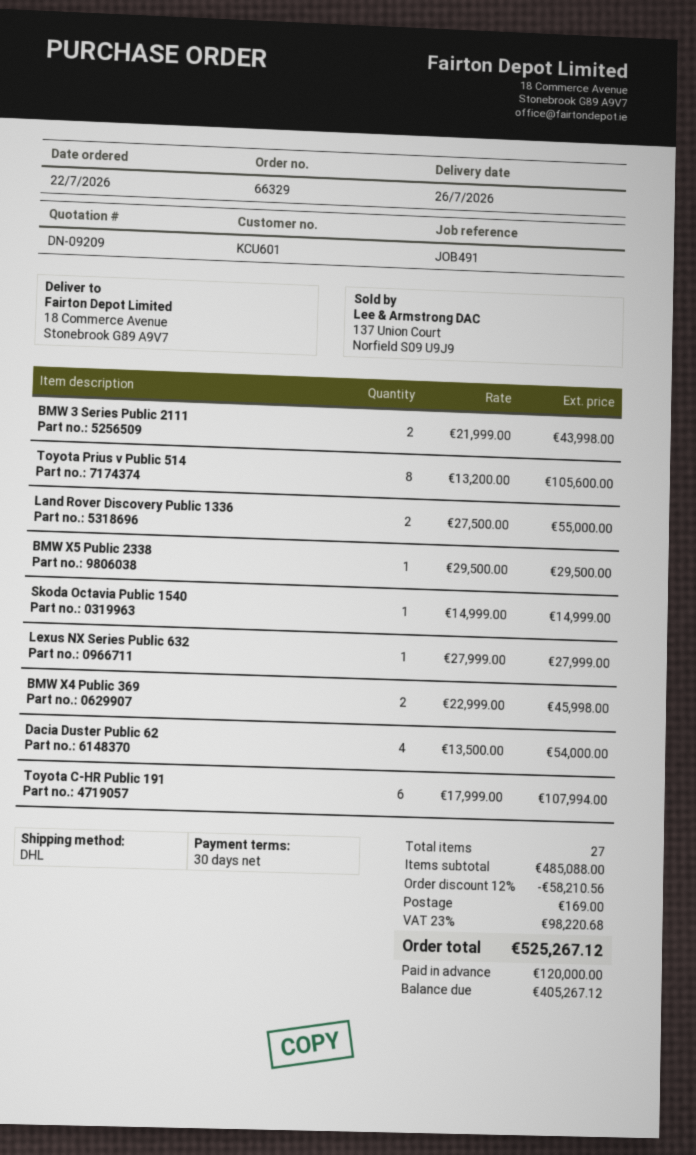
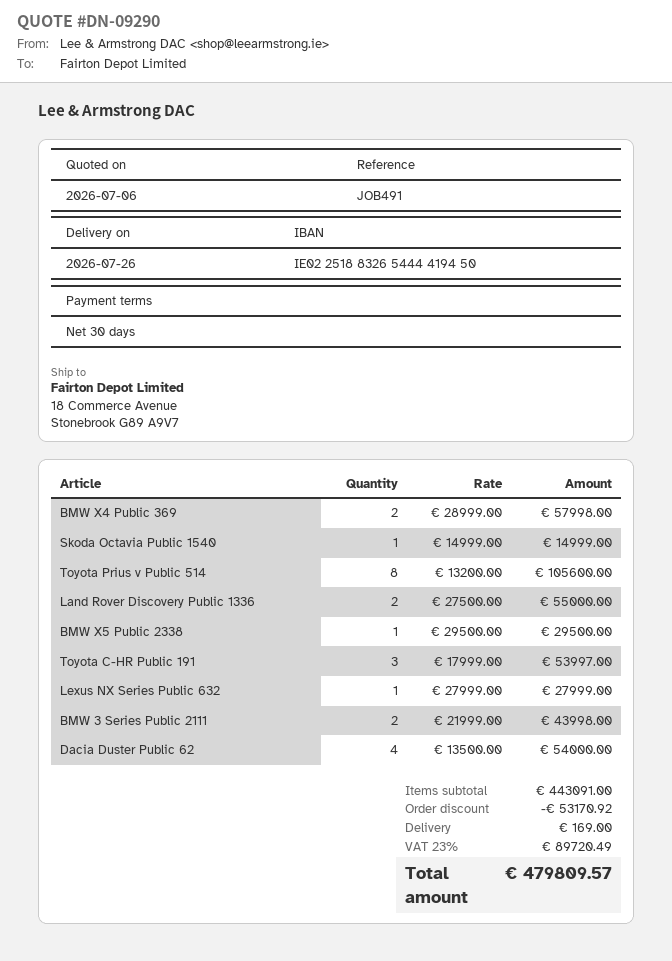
quote number: DN-09209 -> DN-09290
BMW X4 Public 369: 2 x 22999.00 = 45998.00 -> 2 x 28999.00 = 57998.00
Toyota C-HR Public 191: 6 x 17999.00 = 107994.00 -> 3 x 17999.00 = 53997.00
subtotal: 485088.00 -> 443091.00
discount: 58210.56 -> 53170.92
tax: 23% = 98220.68 -> 23% = 89720.49
total: 525267.12 -> 479809.57

